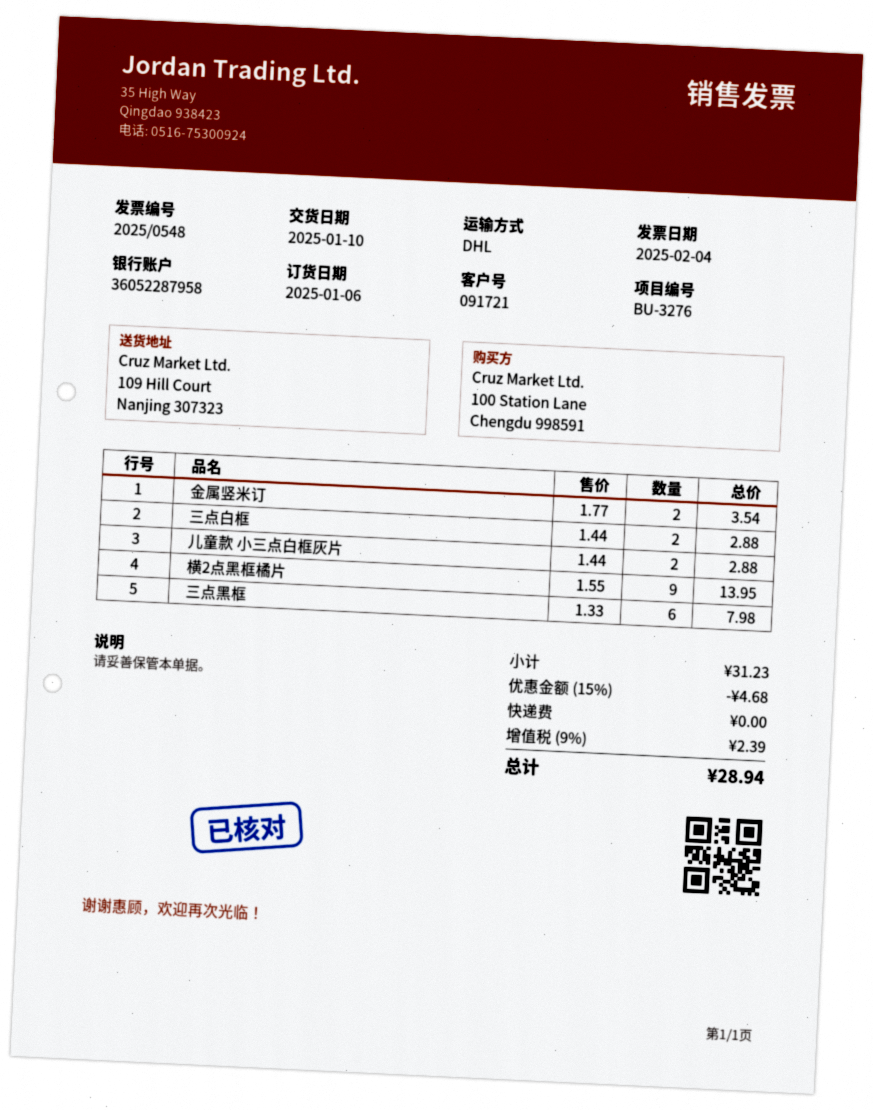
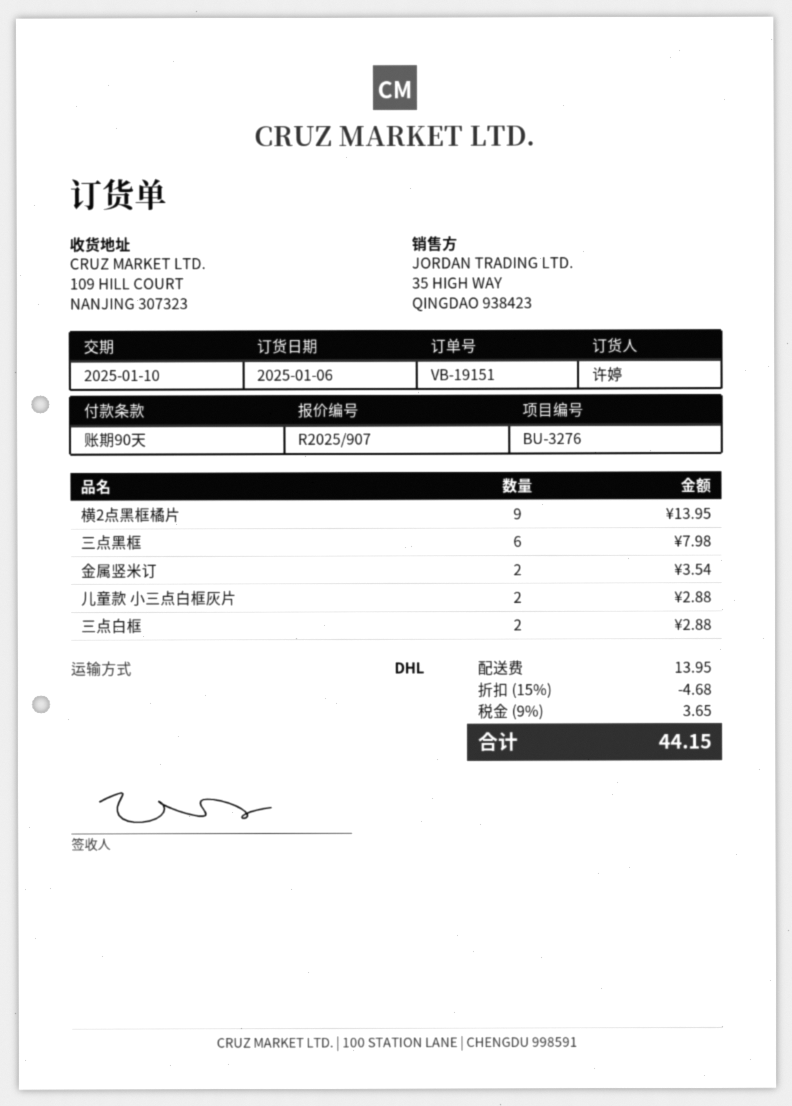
shipping: 0.00 -> 13.95
tax: 9% = 2.39 -> 9% = 3.65
total: 28.94 -> 44.15

